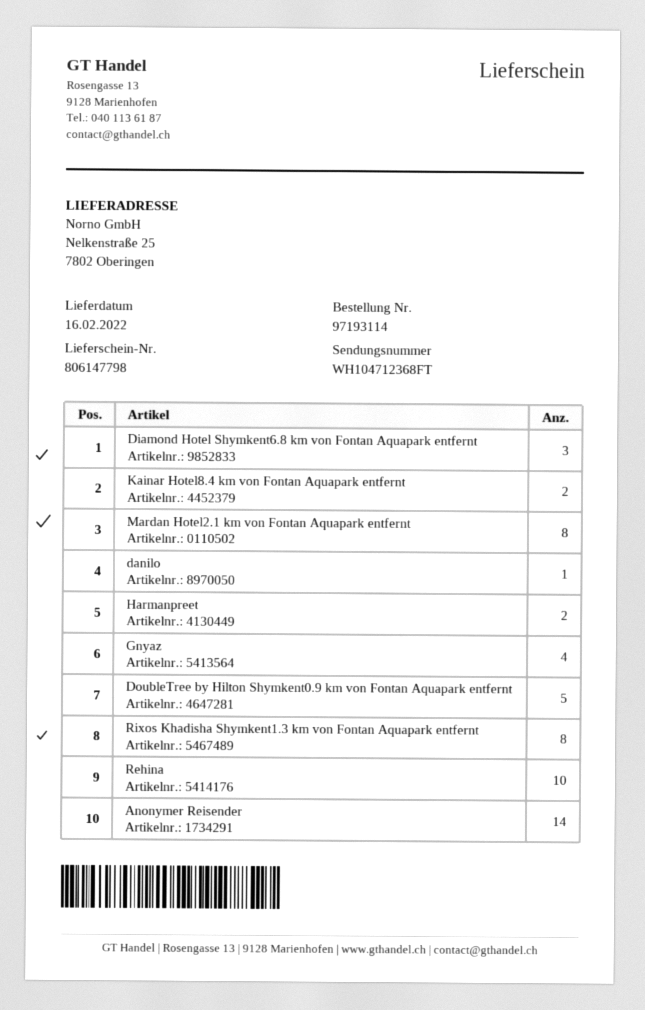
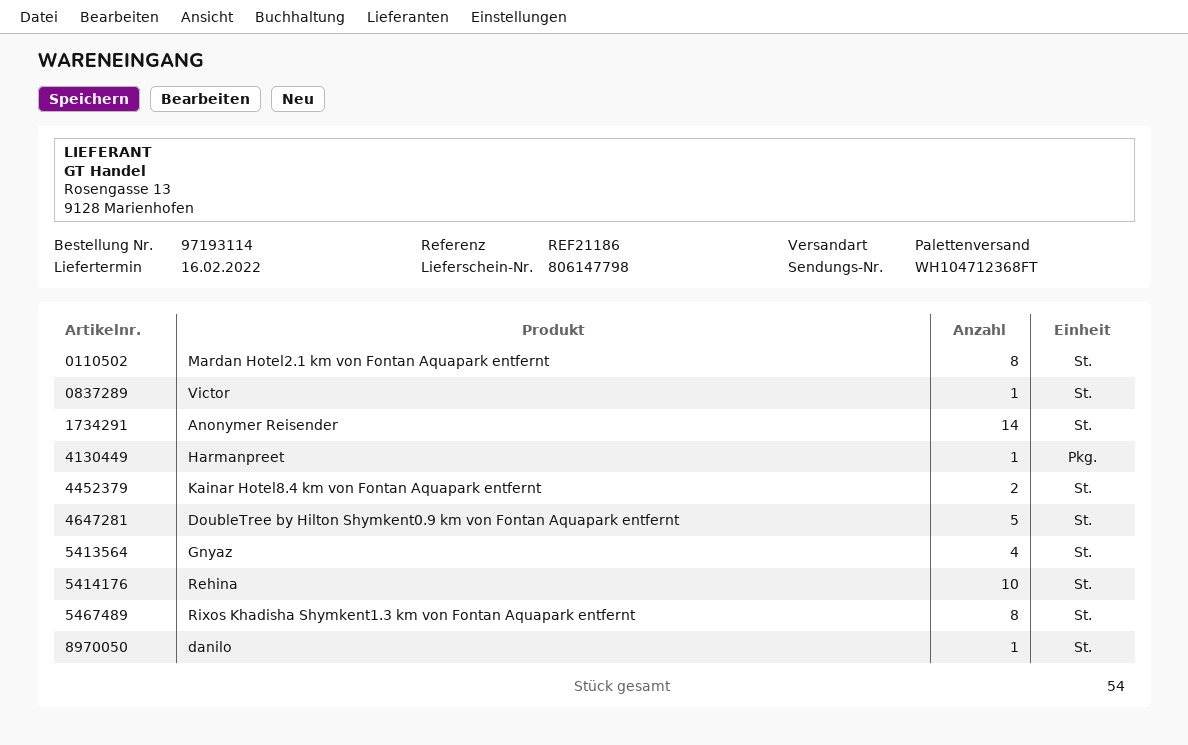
Diamond Hotel Shymkent6.8 km von Fontan Aquapark entfernt: 3 -> none
Harmanpreet: 2 -> 1
Victor: none -> 1

